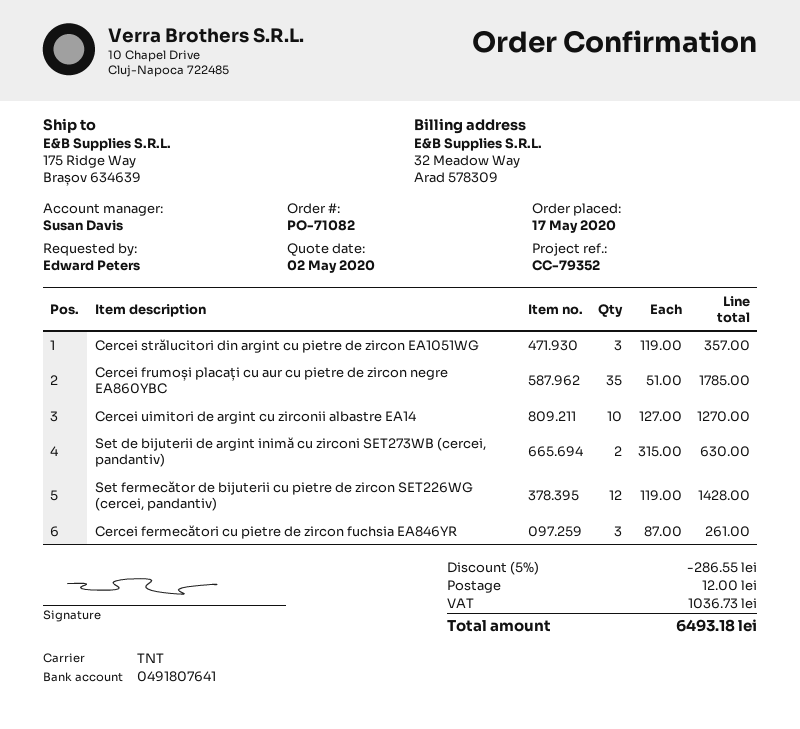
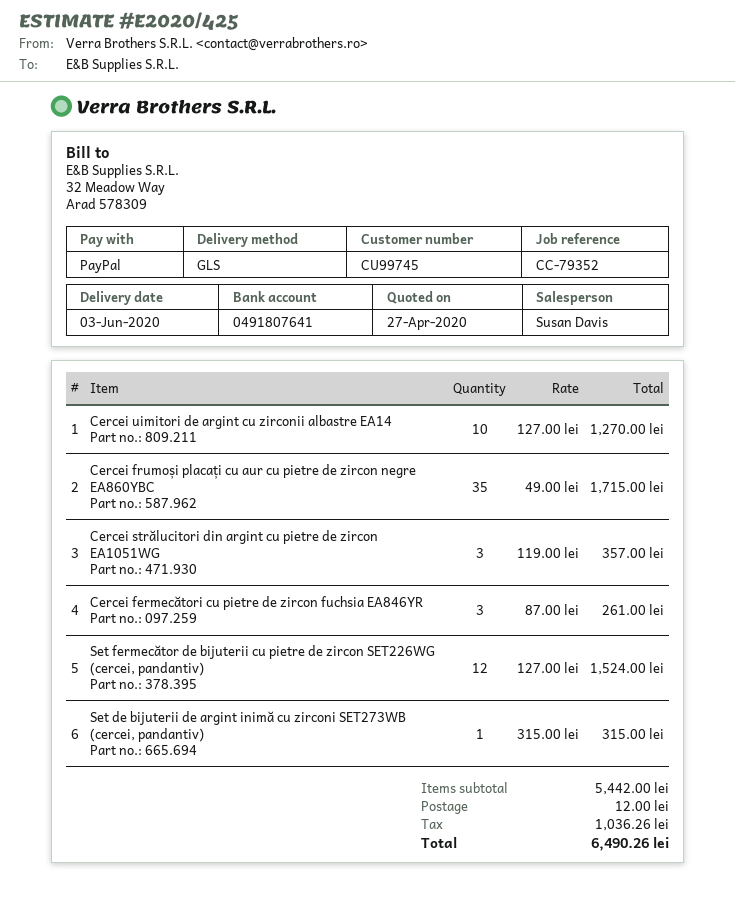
quote date: 2020-05-02 -> 2020-04-27
shipping method: TNT -> GLS
Cercei frumoși placați cu aur cu pietre de zircon negre EA860YBC: 35 x 51.00 = 1785.00 -> 35 x 49.00 = 1715.00
Set de bijuterii de argint inimă cu zirconi SET273WB (cercei, pandantiv): 2 x 315.00 = 630.00 -> 1 x 315.00 = 315.00
Set fermecător de bijuterii cu pietre de zircon SET226WG (cercei, pandantiv): 12 x 119.00 = 1428.00 -> 12 x 127.00 = 1524.00
discount: 5% = 286.55 -> none
tax: 1036.73 -> 1036.26
total: 6493.18 -> 6490.26

